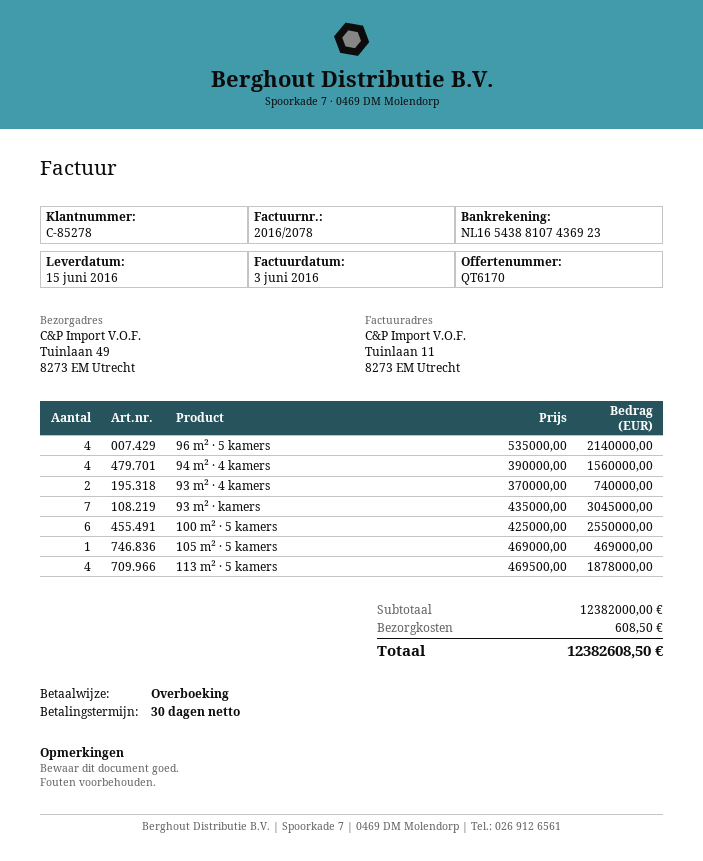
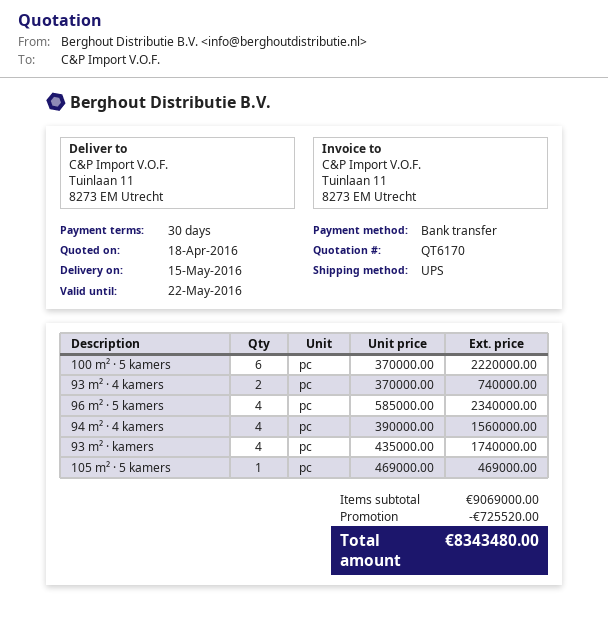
delivery date: 2016-06-15 -> 2016-05-15
ship to: Tuinlaan 49, 8273 EM Utrecht -> Tuinlaan 11, 8273 EM Utrecht
96 m² · 5 kamers: 4 x 535000.00 = 2140000.00 -> 4 x 585000.00 = 2340000.00
93 m² · kamers: 7 x 435000.00 = 3045000.00 -> 4 x 435000.00 = 1740000.00
100 m² · 5 kamers: 6 x 425000.00 = 2550000.00 -> 6 x 370000.00 = 2220000.00
113 m² · 5 kamers: 4 x 469500.00 = 1878000.00 -> none
subtotal: 12382000.00 -> 9069000.00
discount: none -> 725520.00
shipping: 608.50 -> none
total: 12382608.50 -> 8343480.00

